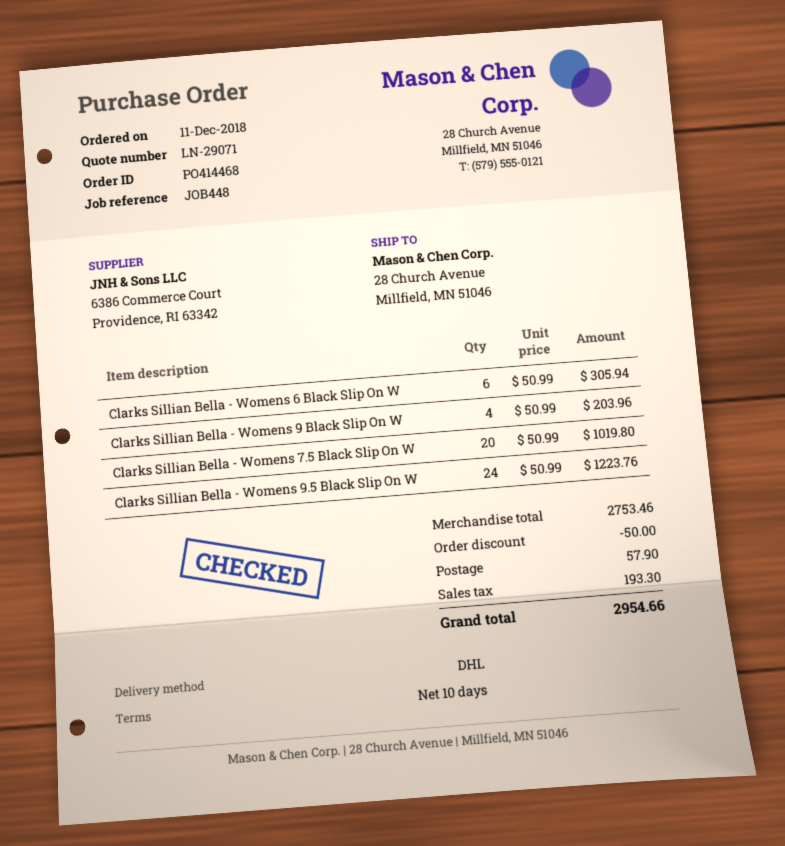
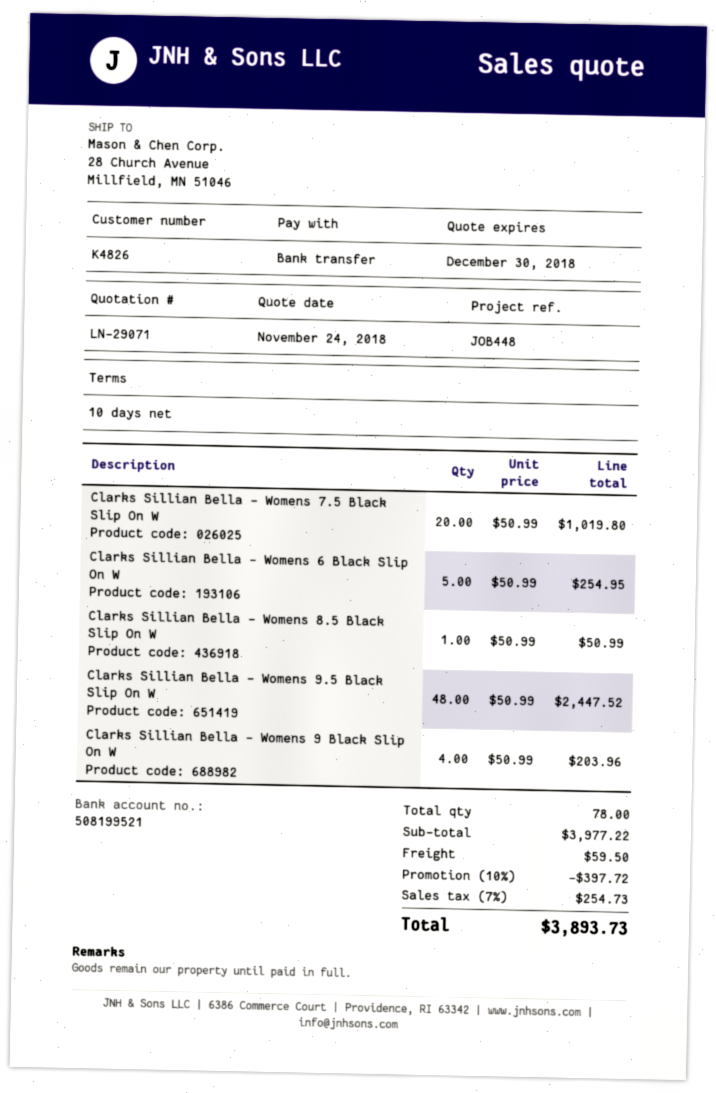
Clarks Sillian Bella - Womens 6 Black Slip On W: 6 x 50.99 = 305.94 -> 5 x 50.99 = 254.95
Clarks Sillian Bella - Womens 9.5 Black Slip On W: 24 x 50.99 = 1223.76 -> 48 x 50.99 = 2447.52
Clarks Sillian Bella - Womens 8.5 Black Slip On W: none -> 1 x 50.99 = 50.99
subtotal: 2753.46 -> 3977.22
discount: 50.00 -> 397.72
shipping: 57.90 -> 59.50
tax: 193.30 -> 254.73
total: 2954.66 -> 3893.73

